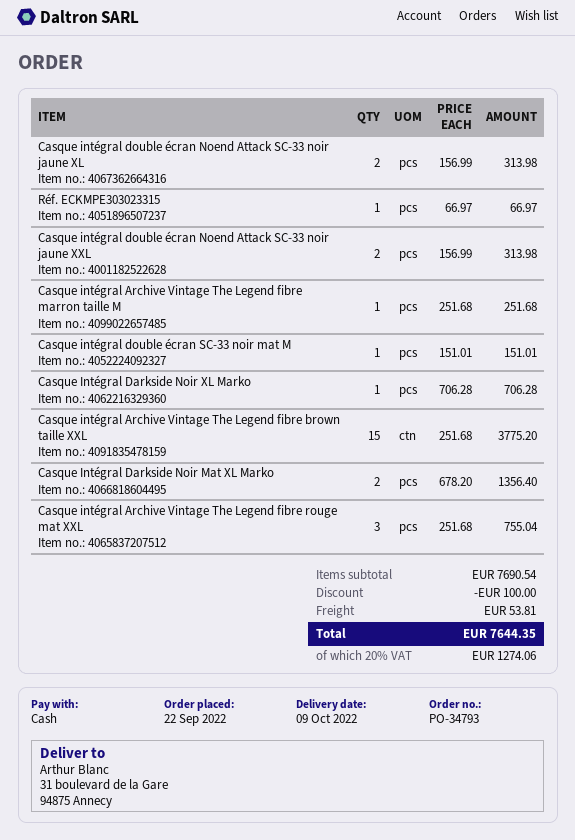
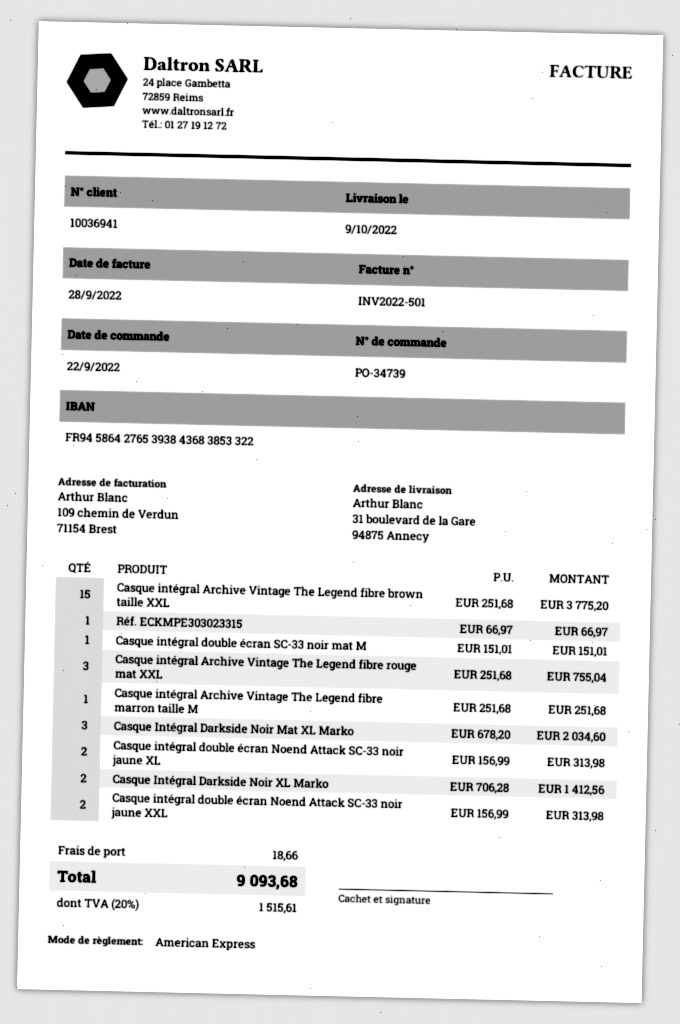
order number: PO-34793 -> PO-34739
payment method: cash -> American Express
Casque Intégral Darkside Noir XL Marko: 1 x 706.28 = 706.28 -> 2 x 706.28 = 1412.56
Casque Intégral Darkside Noir Mat XL Marko: 2 x 678.20 = 1356.40 -> 3 x 678.20 = 2034.60
discount: 100.00 -> none
shipping: 53.81 -> 18.66
tax: 20% = 1274.06 -> 20% = 1515.61
total: 7644.35 -> 9093.68

